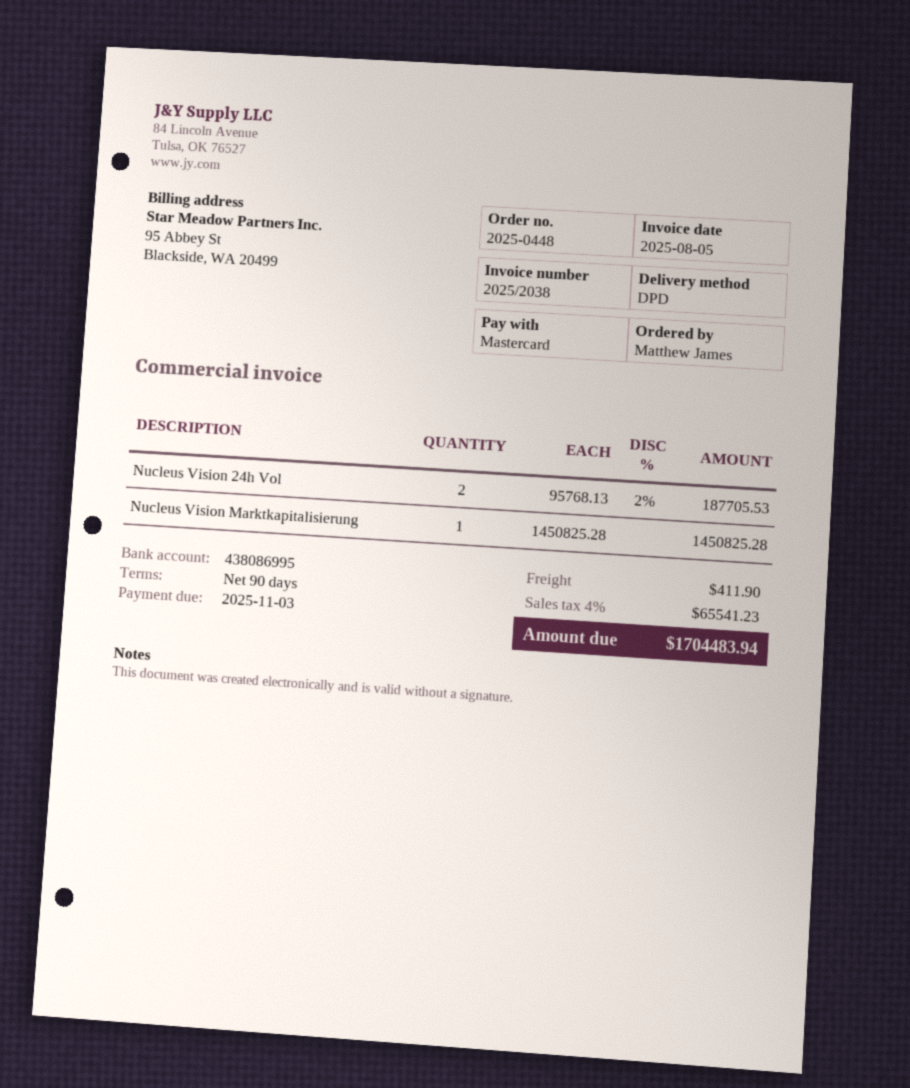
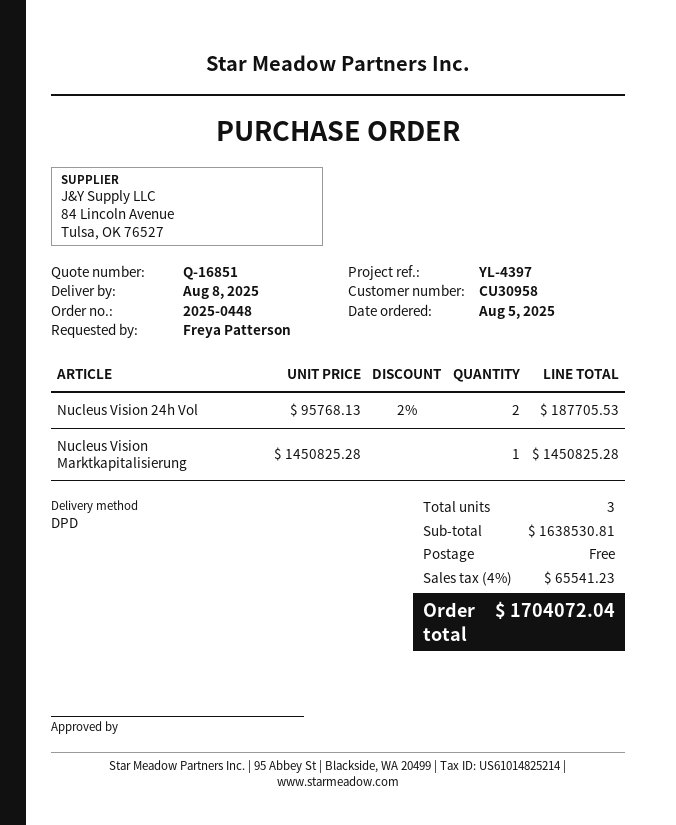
ordered by: Matthew James -> Freya Patterson
shipping: 411.90 -> 0.00
total: 1704483.94 -> 1704072.04

